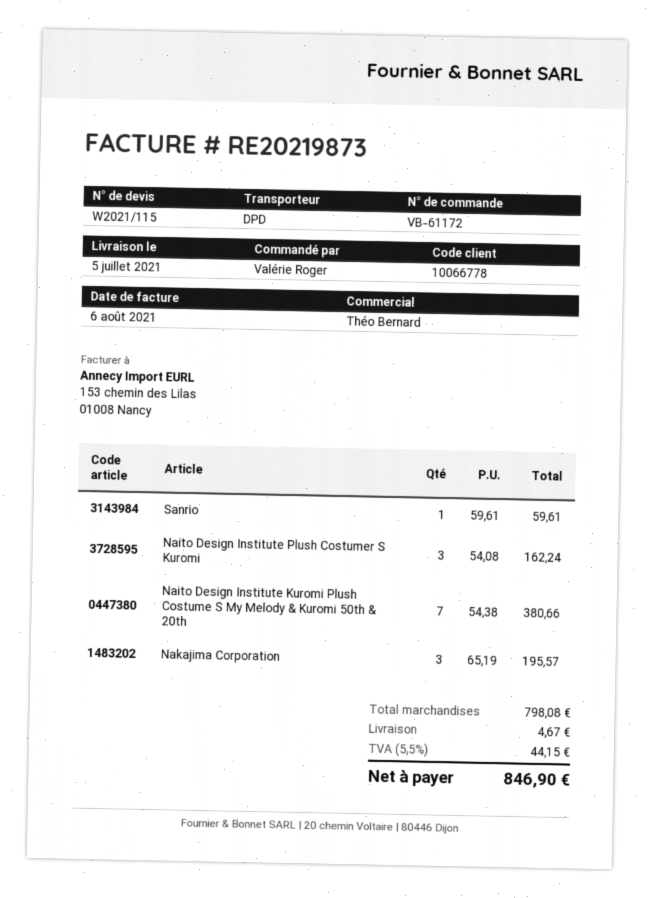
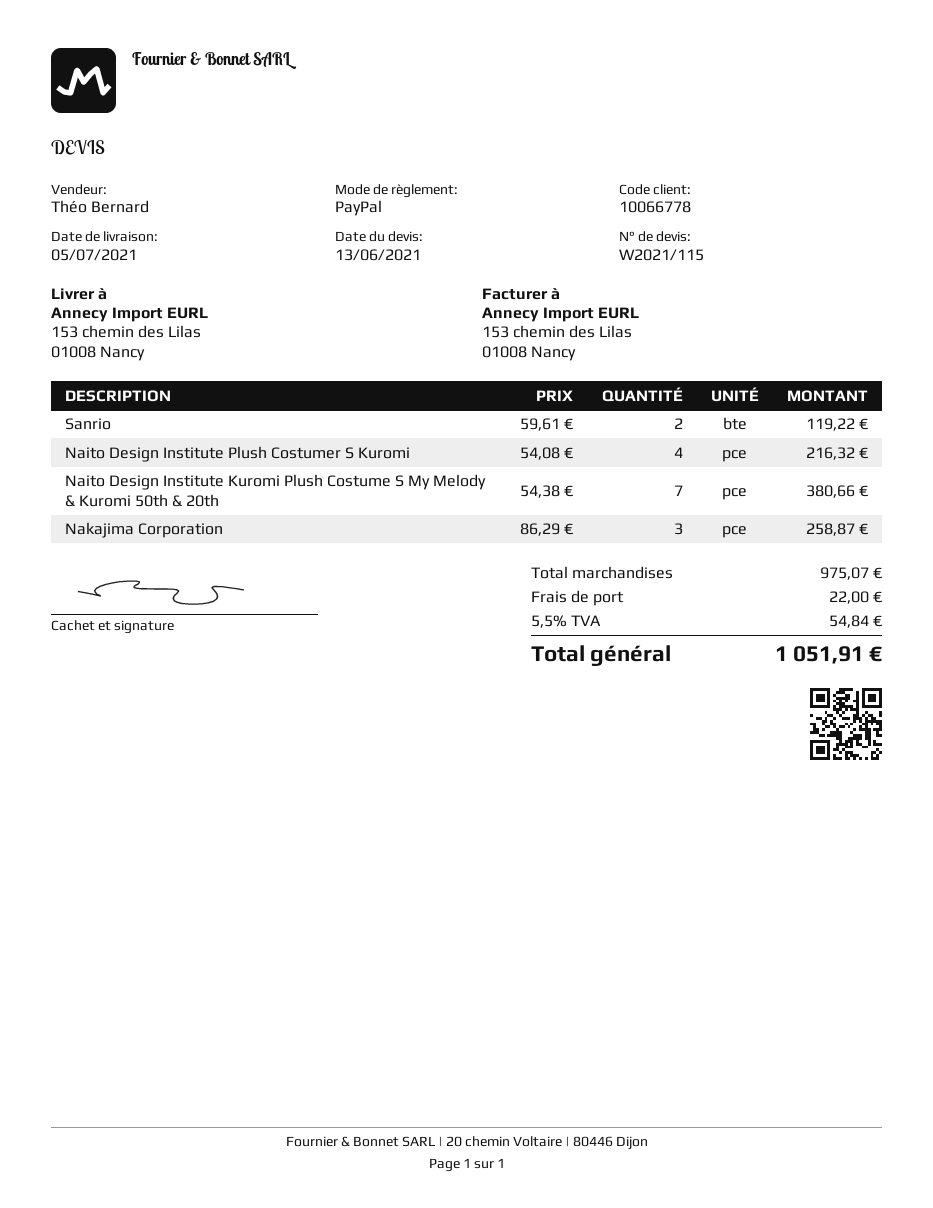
Sanrio: 1 x 59.61 = 59.61 -> 2 x 59.61 = 119.22
Naito Design Institute Plush Costumer S Kuromi: 3 x 54.08 = 162.24 -> 4 x 54.08 = 216.32
Nakajima Corporation: 3 x 65.19 = 195.57 -> 3 x 86.29 = 258.87
subtotal: 798.08 -> 975.07
shipping: 4.67 -> 22.00
tax: 5.5% = 44.15 -> 5.5% = 54.84
total: 846.90 -> 1051.91

